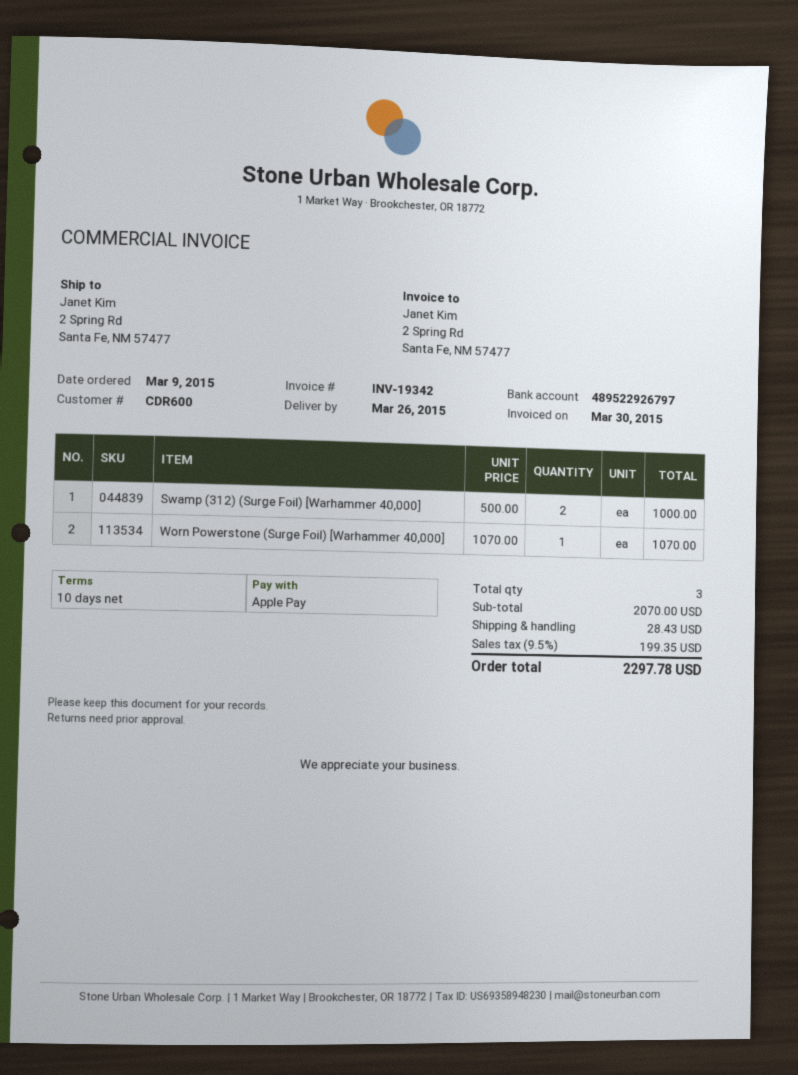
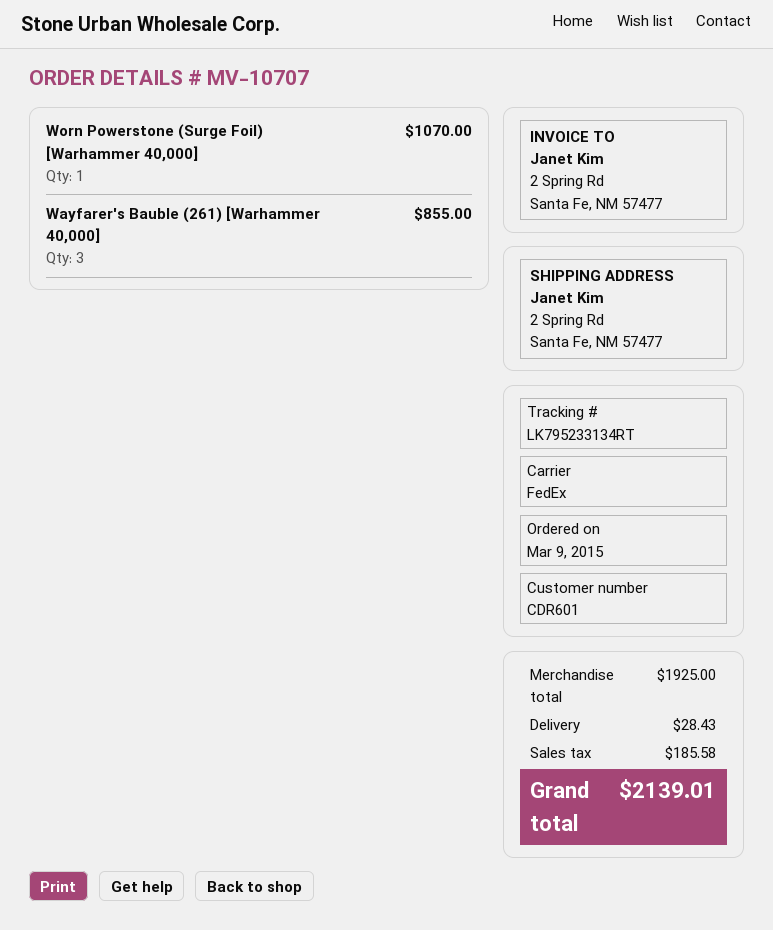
customer number: CDR600 -> CDR601
Swamp (312) (Surge Foil) [Warhammer 40,000]: 2 for 1000.00 -> none
Wayfarer's Bauble (261) [Warhammer 40,000]: none -> 3 for 855.00
subtotal: 2070.00 -> 1925.00
tax: 199.35 -> 185.58
total: 2297.78 -> 2139.01

